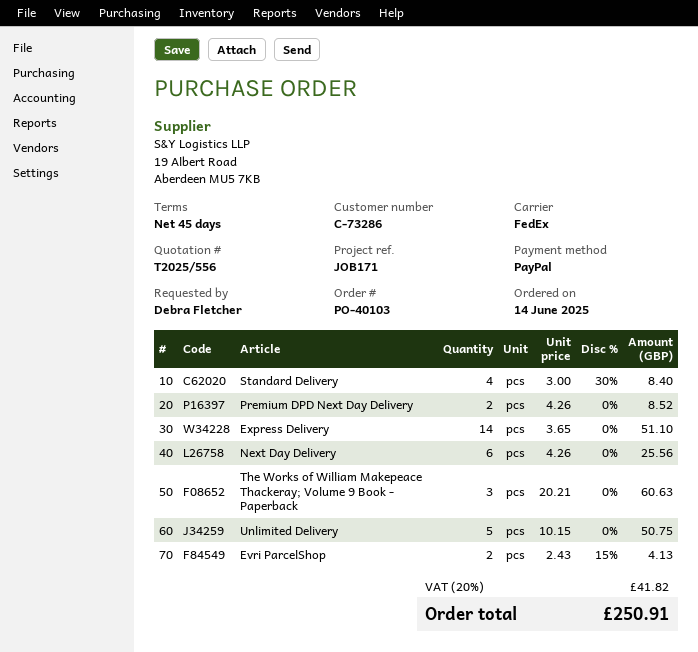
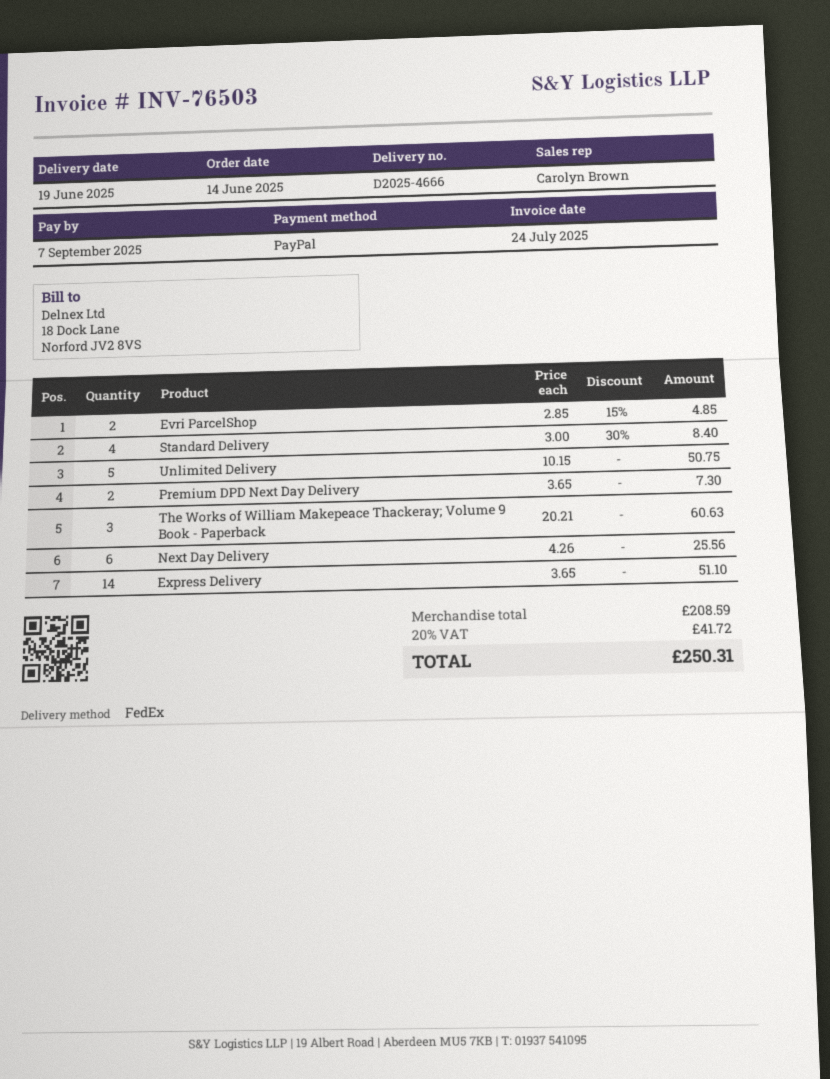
Premium DPD Next Day Delivery: 2 x 4.26 = 8.52 -> 2 x 3.65 = 7.30
Evri ParcelShop: 2 x 2.43 - 15% = 4.13 -> 2 x 2.85 - 15% = 4.85
tax: 20% = 41.82 -> 20% = 41.72
total: 250.91 -> 250.31

